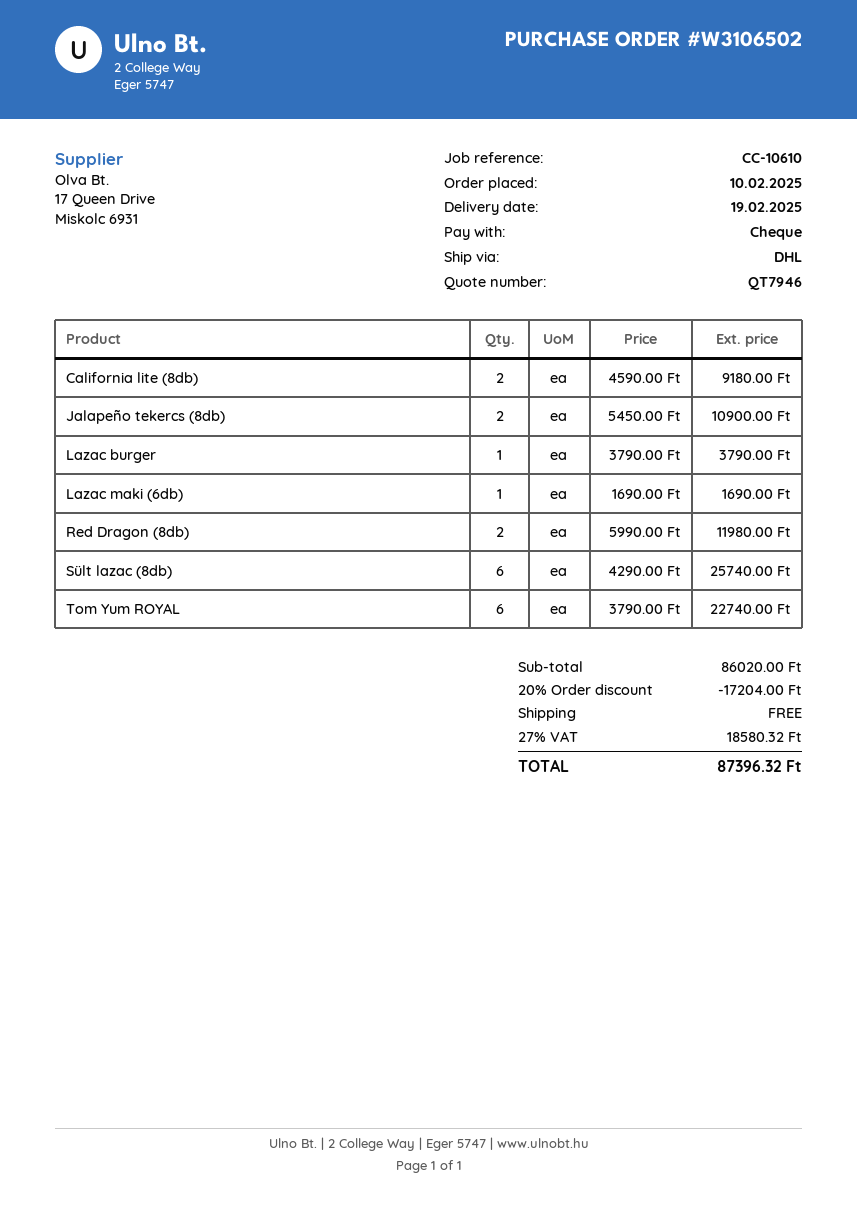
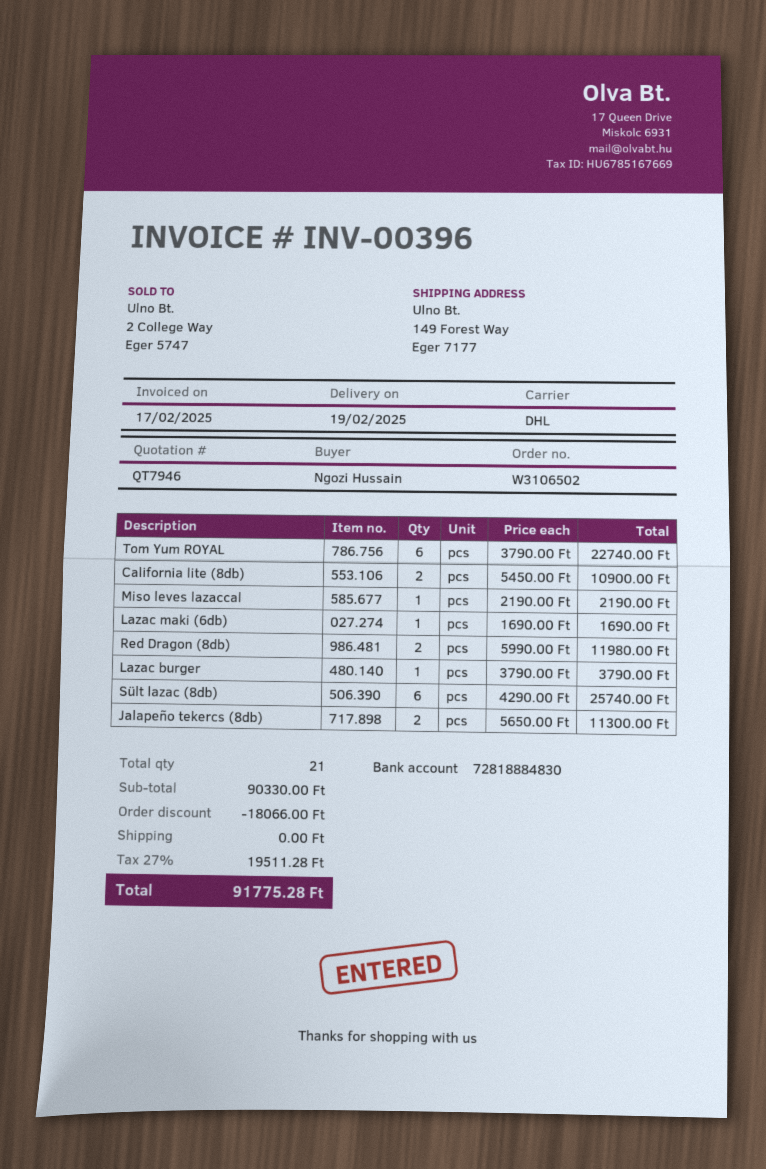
California lite (8db): 2 x 4590.00 = 9180.00 -> 2 x 5450.00 = 10900.00
Jalapeño tekercs (8db): 2 x 5450.00 = 10900.00 -> 2 x 5650.00 = 11300.00
Miso leves lazaccal: none -> 1 x 2190.00 = 2190.00
subtotal: 86020.00 -> 90330.00
discount: 17204.00 -> 18066.00
tax: 27% = 18580.32 -> 27% = 19511.28
total: 87396.32 -> 91775.28

